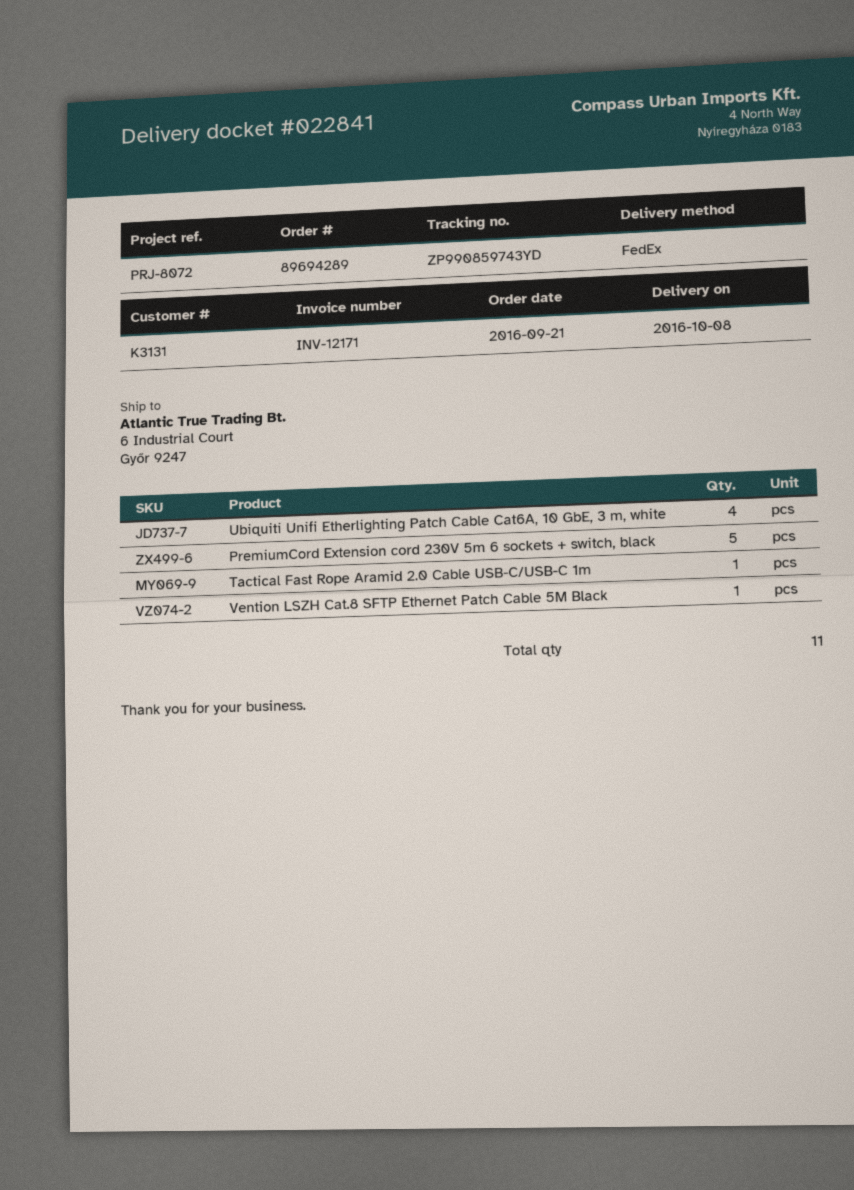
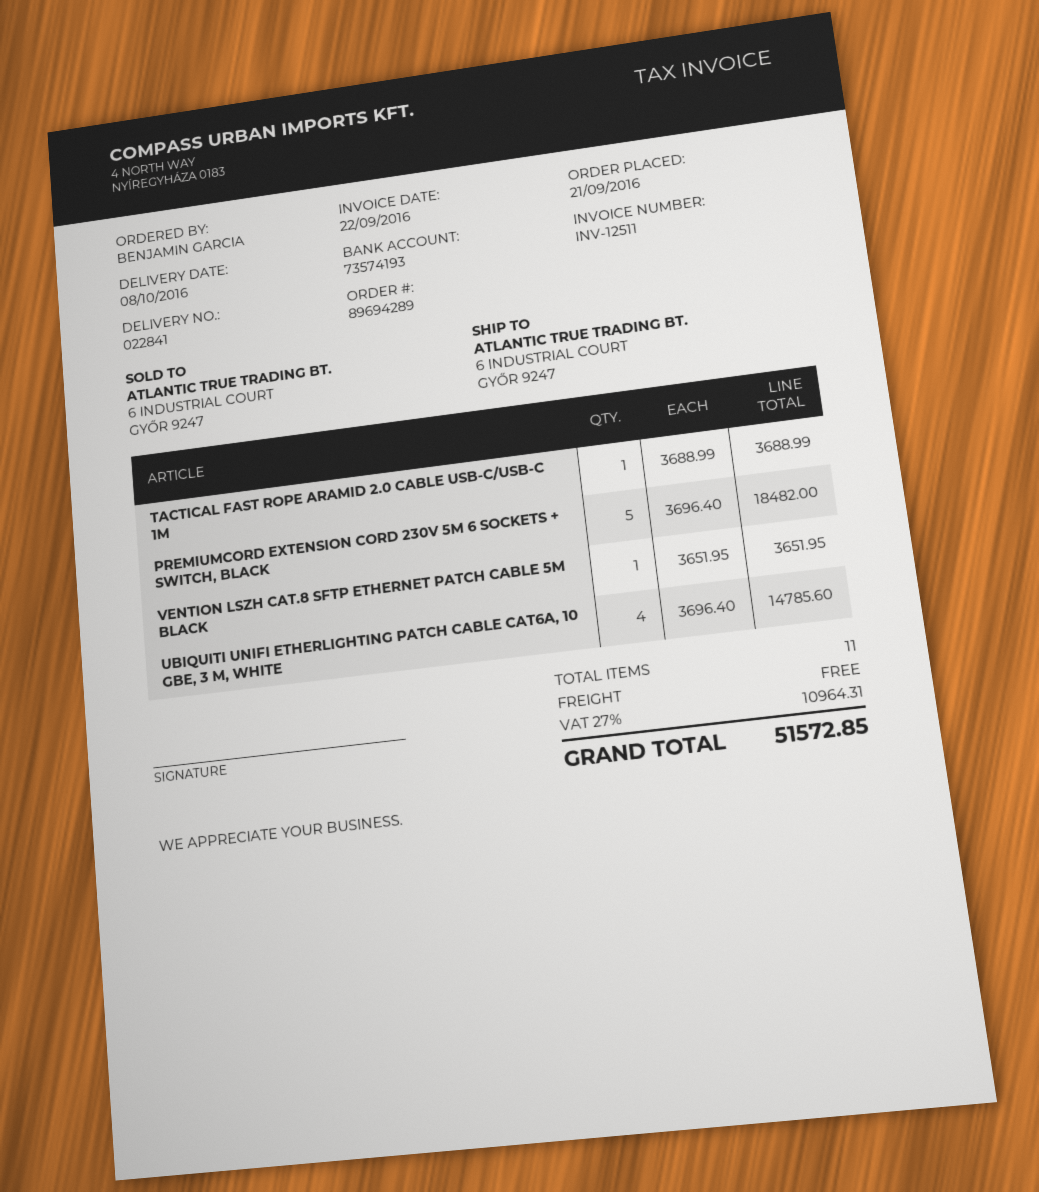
invoice number: INV-12171 -> INV-12511

